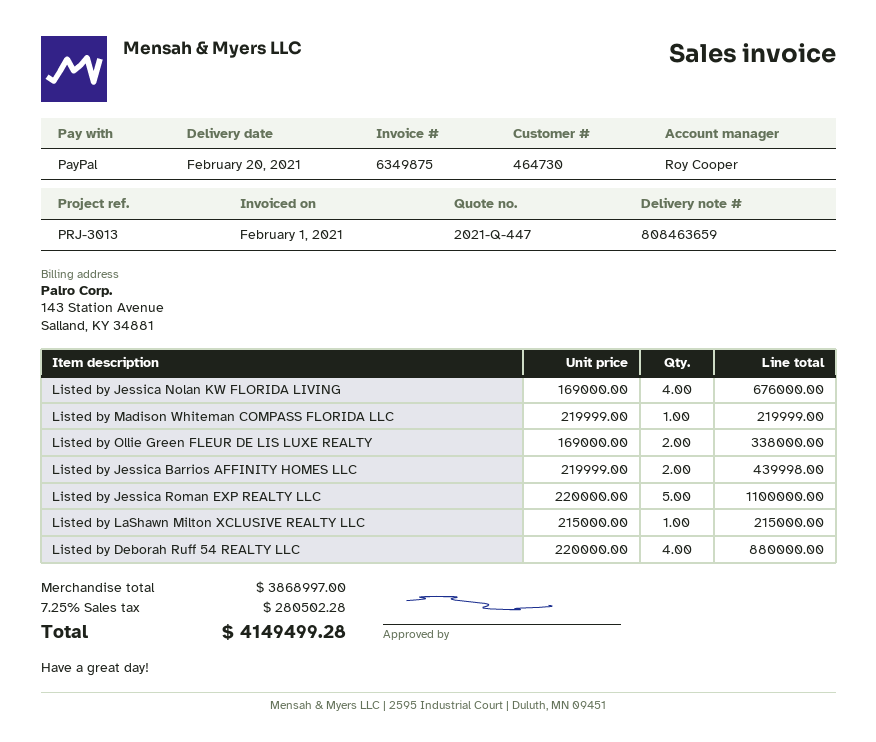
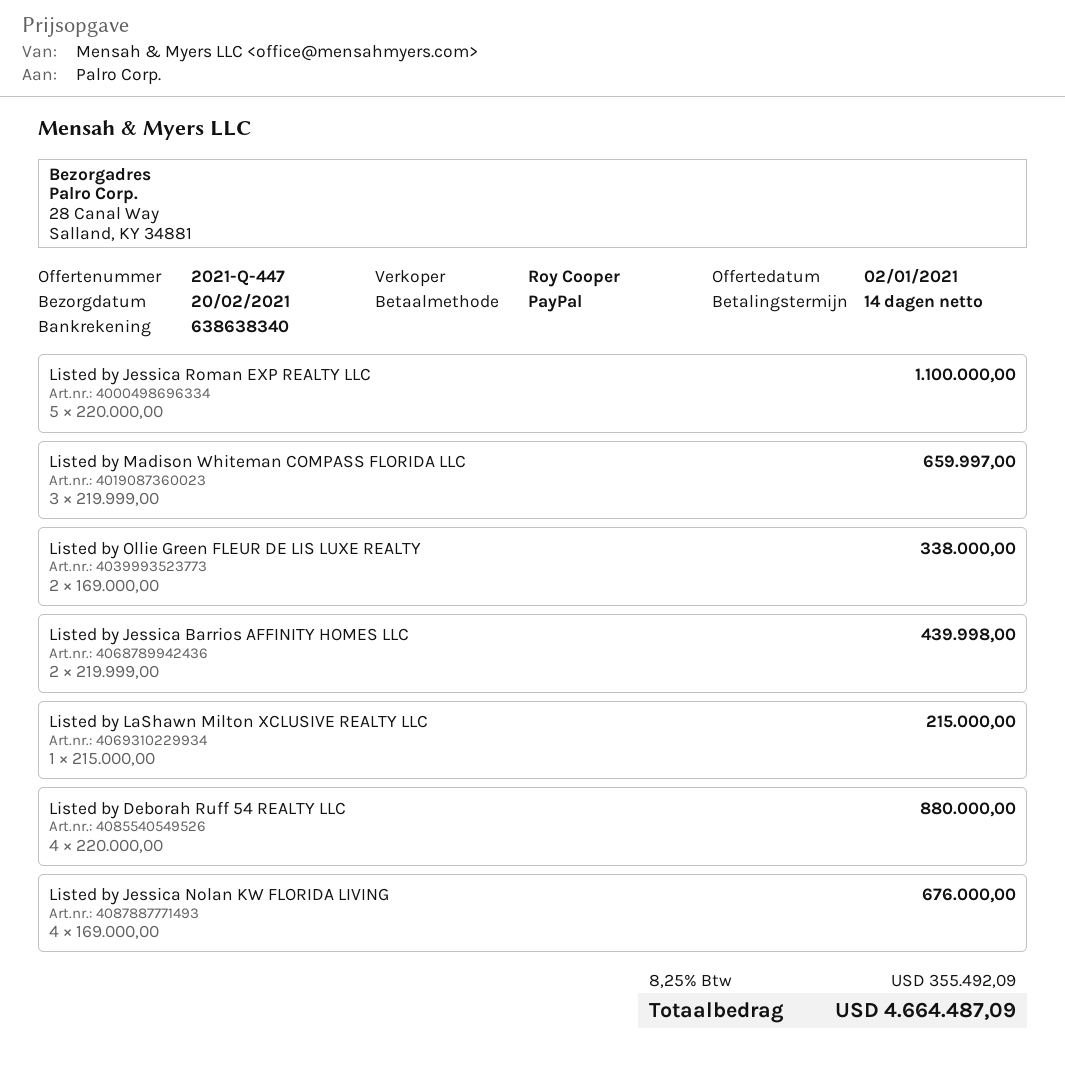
Listed by Madison Whiteman COMPASS FLORIDA LLC: 1 x 219999.00 = 219999.00 -> 3 x 219999.00 = 659997.00
tax: 7.25% = 280502.28 -> 8.25% = 355492.09
total: 4149499.28 -> 4664487.09

